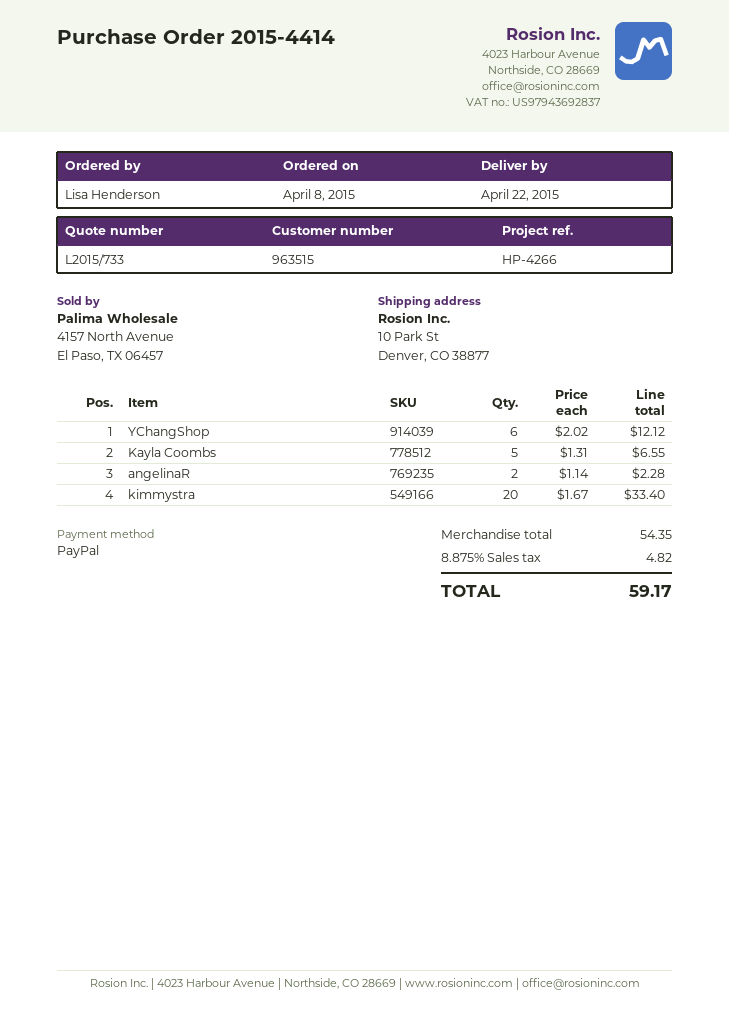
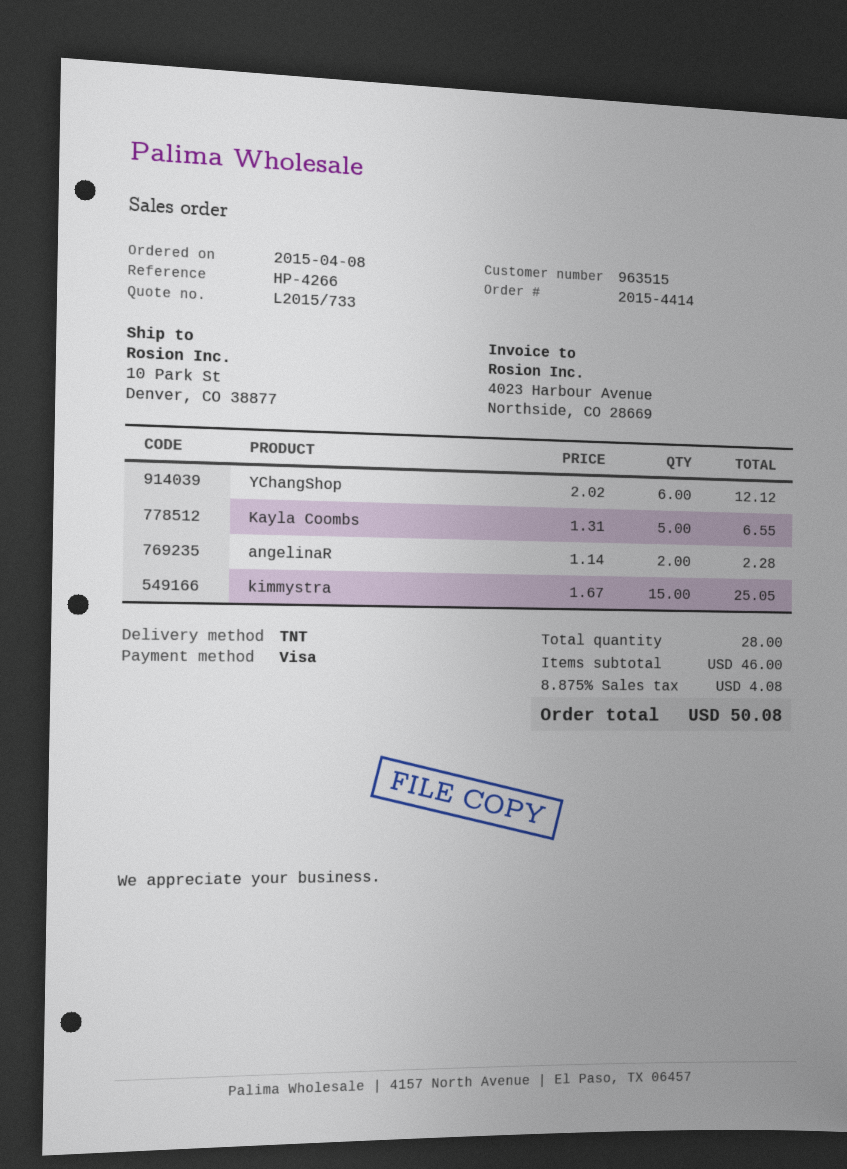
payment method: PayPal -> Visa
kimmystra: 20 x 1.67 = 33.40 -> 15 x 1.67 = 25.05
subtotal: 54.35 -> 46.00
tax: 8.875% = 4.82 -> 8.875% = 4.08
total: 59.17 -> 50.08

